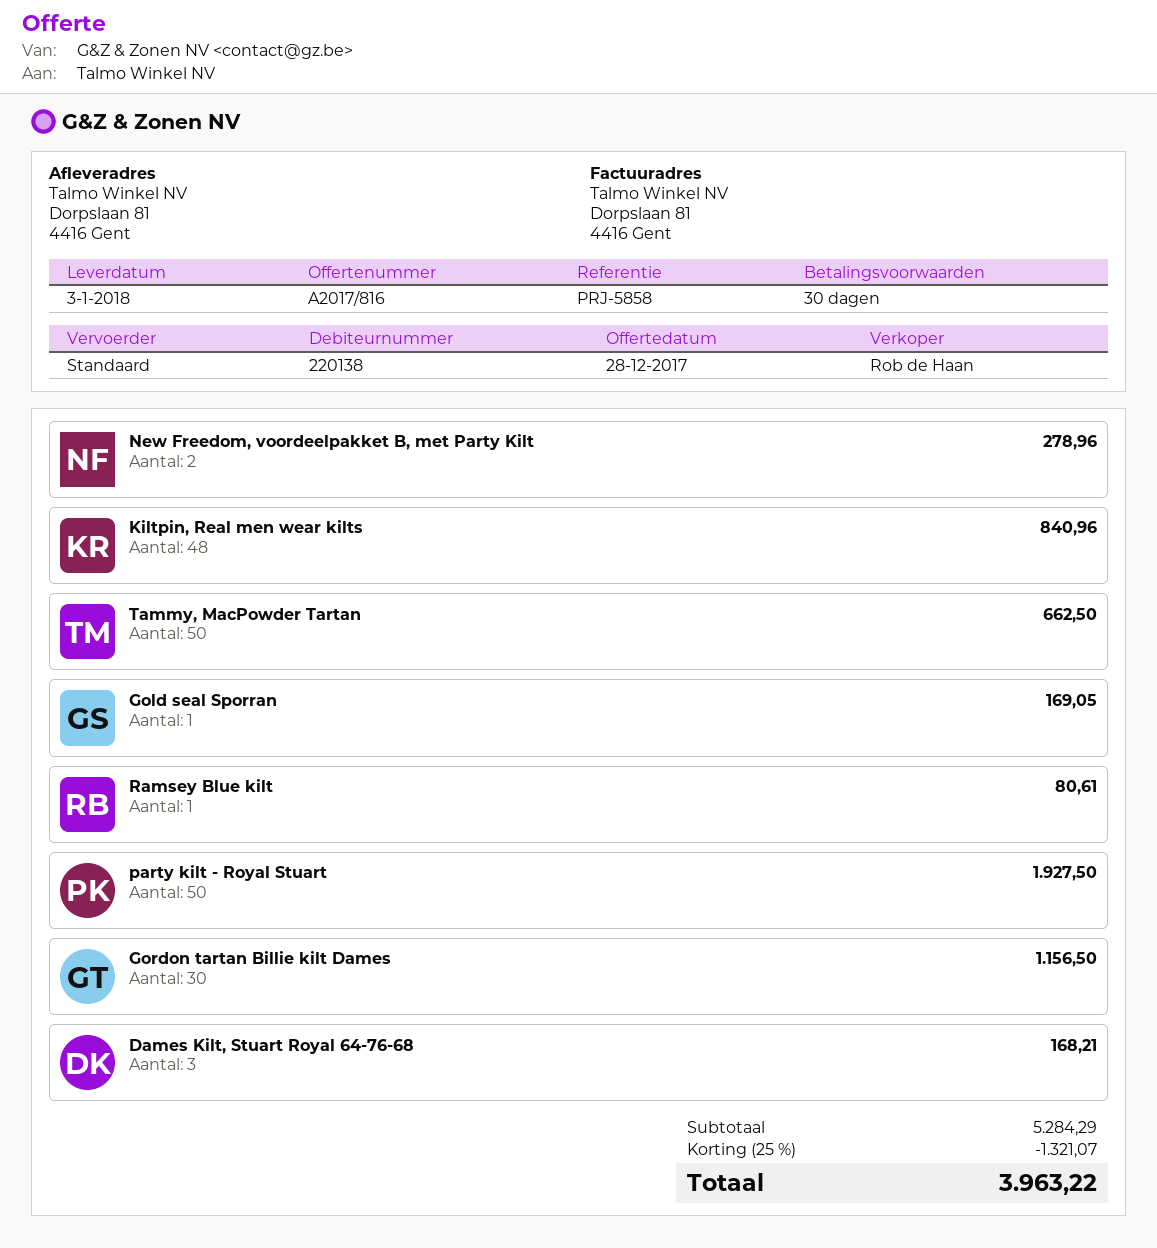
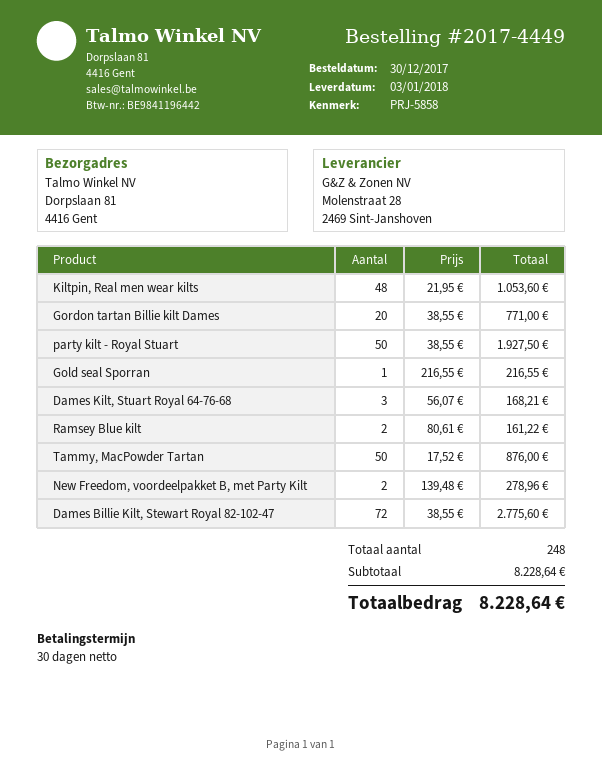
Kiltpin, Real men wear kilts: 48 for 840.96 -> 48 for 1053.60
Tammy, MacPowder Tartan: 50 for 662.50 -> 50 for 876.00
Gold seal Sporran: 1 for 169.05 -> 1 for 216.55
Ramsey Blue kilt: 1 for 80.61 -> 2 for 161.22
Gordon tartan Billie kilt Dames: 30 for 1156.50 -> 20 for 771.00
Dames Billie Kilt, Stewart Royal 82-102-47: none -> 72 for 2775.60
subtotal: 5284.29 -> 8228.64
discount: 25% = 1321.07 -> none
total: 3963.22 -> 8228.64

